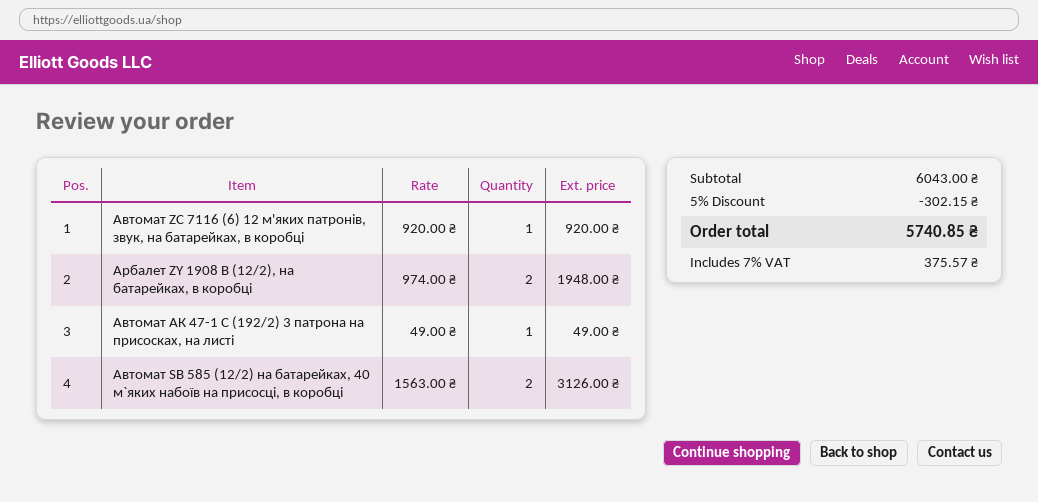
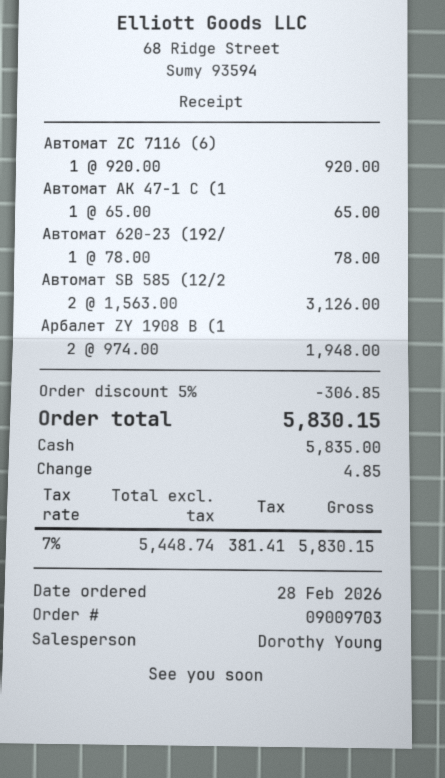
Автомат АК 47-1 C (192/2) 3 патрона на присосках, на листі: 1 x 49.00 = 49.00 -> 1 x 65.00 = 65.00
Автомат 620-23 (192/: none -> 1 x 78.00 = 78.00
discount: 5% = 302.15 -> 5% = 306.85
tax: 7% = 375.57 -> 7% = 381.41
total: 5740.85 -> 5830.15

